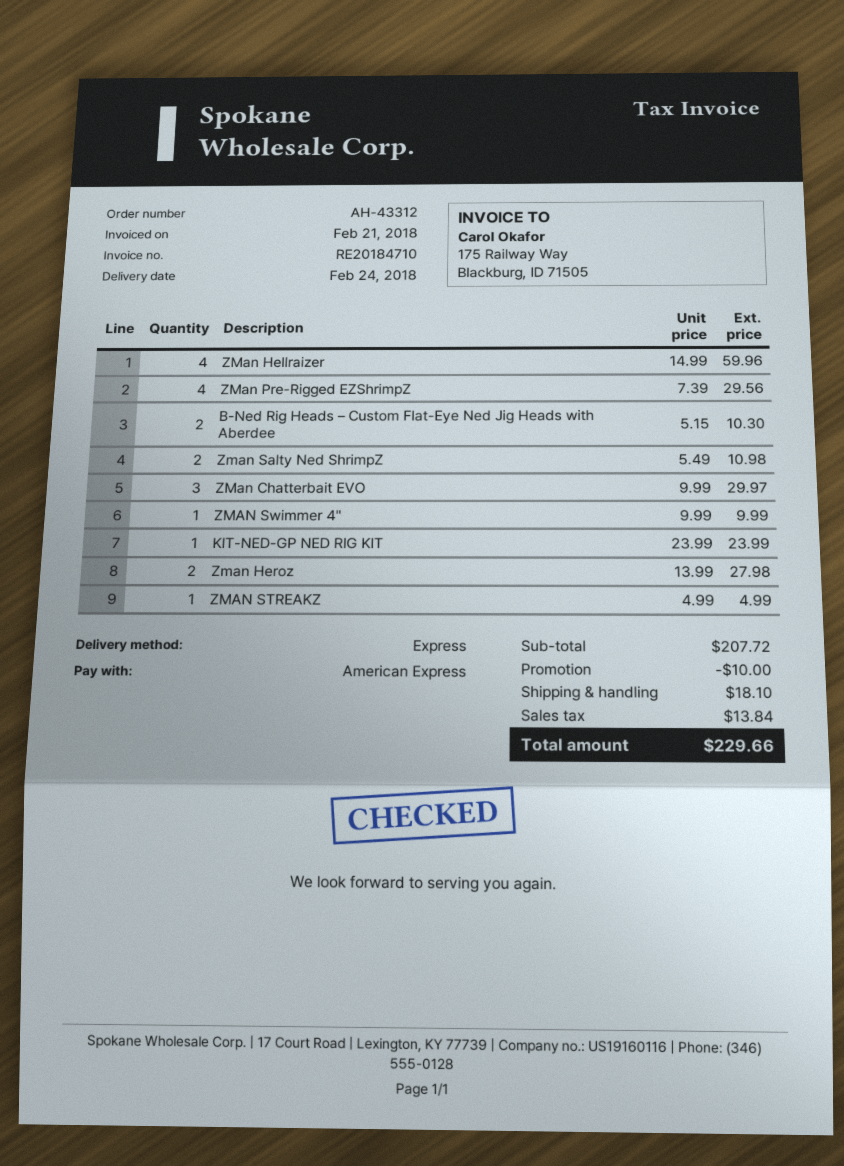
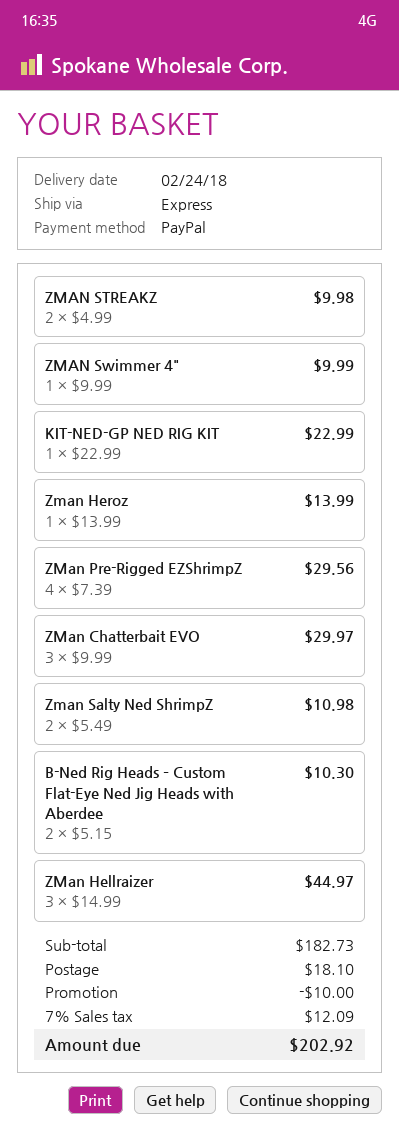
payment method: American Express -> PayPal
ZMan Hellraizer: 4 x 14.99 = 59.96 -> 3 x 14.99 = 44.97
KIT-NED-GP NED RIG KIT: 1 x 23.99 = 23.99 -> 1 x 22.99 = 22.99
Zman Heroz: 2 x 13.99 = 27.98 -> 1 x 13.99 = 13.99
ZMAN STREAKZ: 1 x 4.99 = 4.99 -> 2 x 4.99 = 9.98
subtotal: 207.72 -> 182.73
tax: 13.84 -> 12.09
total: 229.66 -> 202.92

